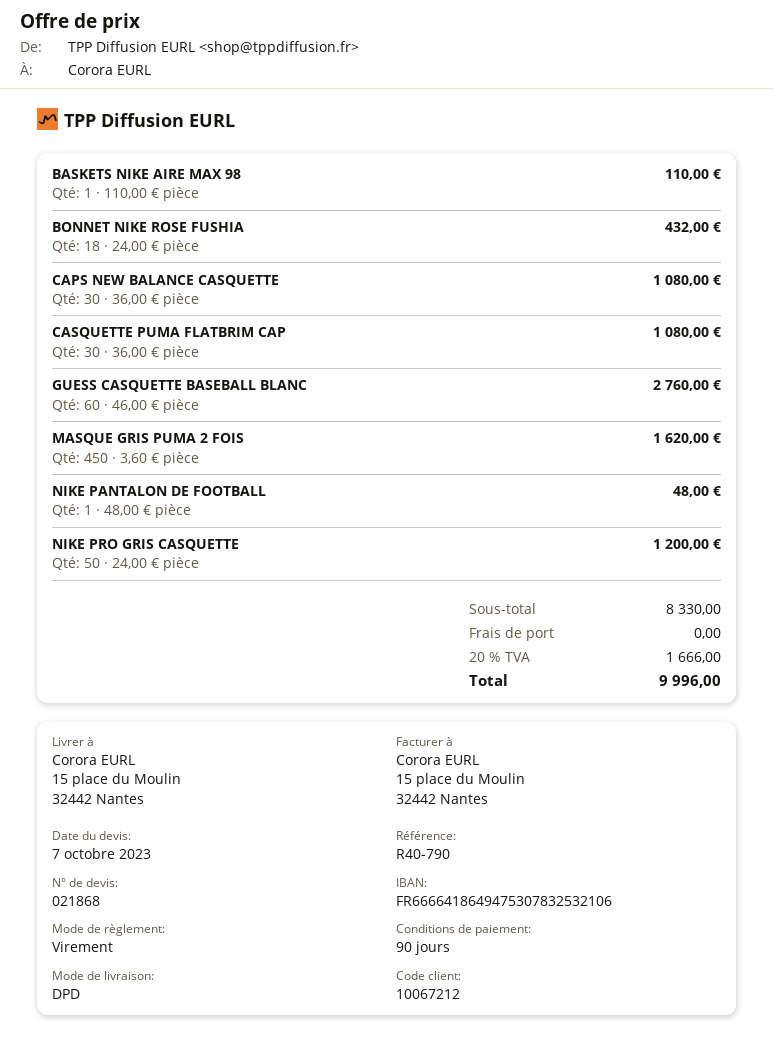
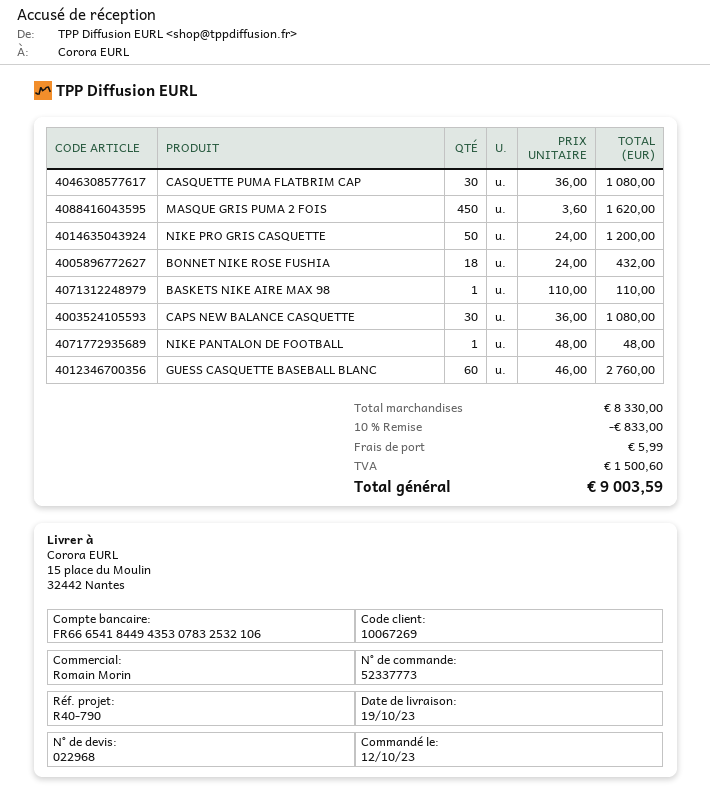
quote number: 021868 -> 022968
customer number: 10067212 -> 10067269
bank account: FR6666418649475307832532106 -> FR6665418449435307832532106
discount: none -> 10% = 833.00
shipping: 0.00 -> 5.99
tax: 1666.00 -> 1500.60
total: 9996.00 -> 9003.59

